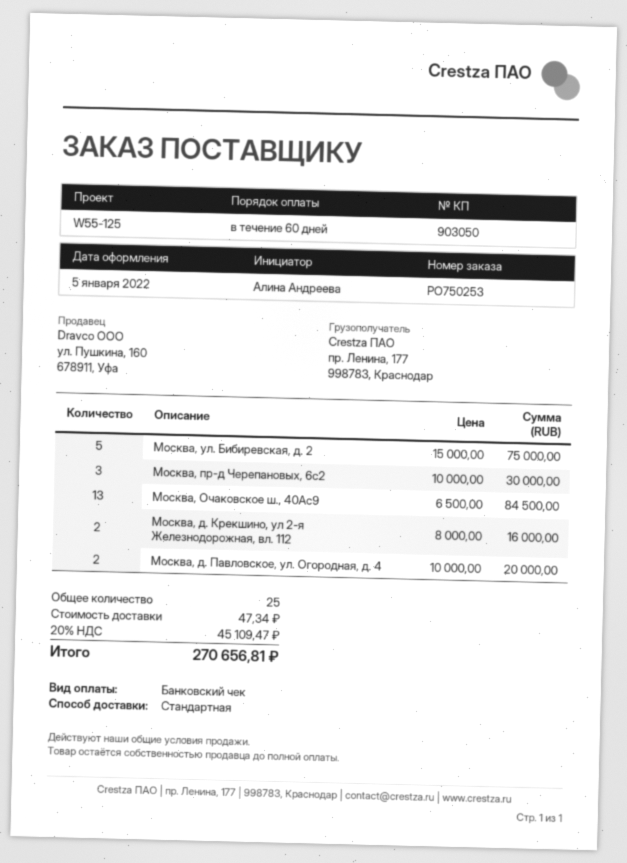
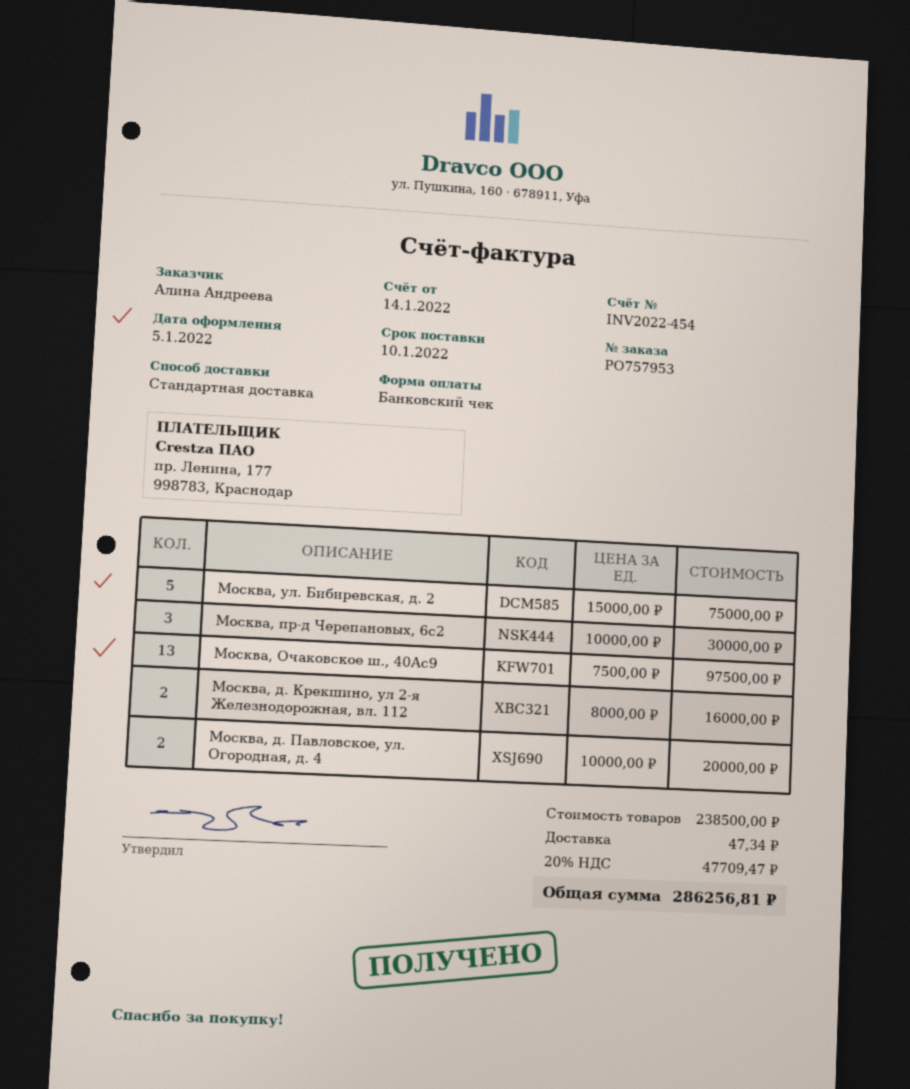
order number: PO750253 -> PO757953
Москва, Очаковское ш., 40Ас9: 13 x 6500.00 = 84500.00 -> 13 x 7500.00 = 97500.00
tax: 20% = 45109.47 -> 20% = 47709.47
total: 270656.81 -> 286256.81

